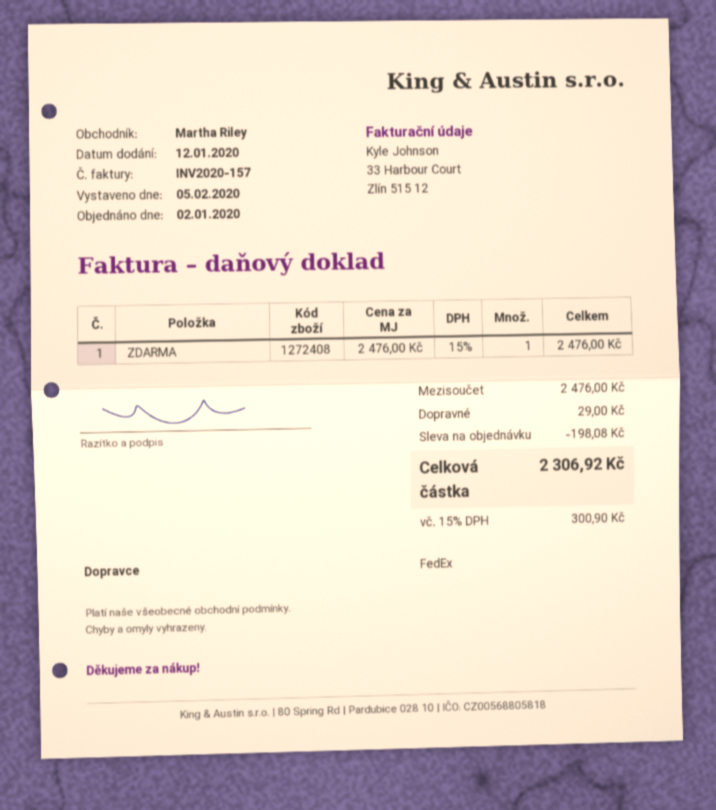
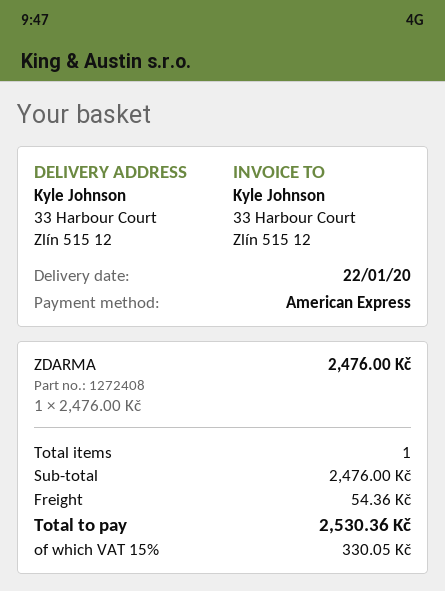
delivery date: 2020-01-12 -> 2020-01-22
discount: 198.08 -> none
shipping: 29.00 -> 54.36
tax: 15% = 300.90 -> 15% = 330.05
total: 2306.92 -> 2530.36

